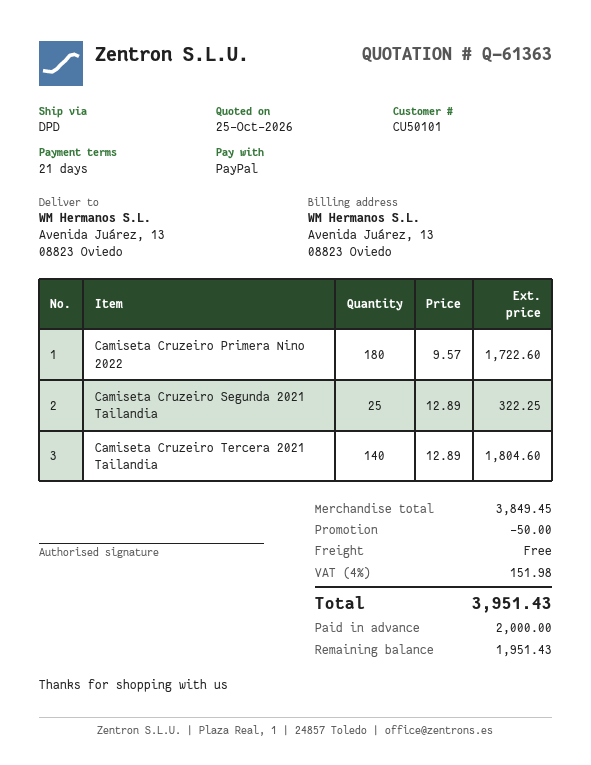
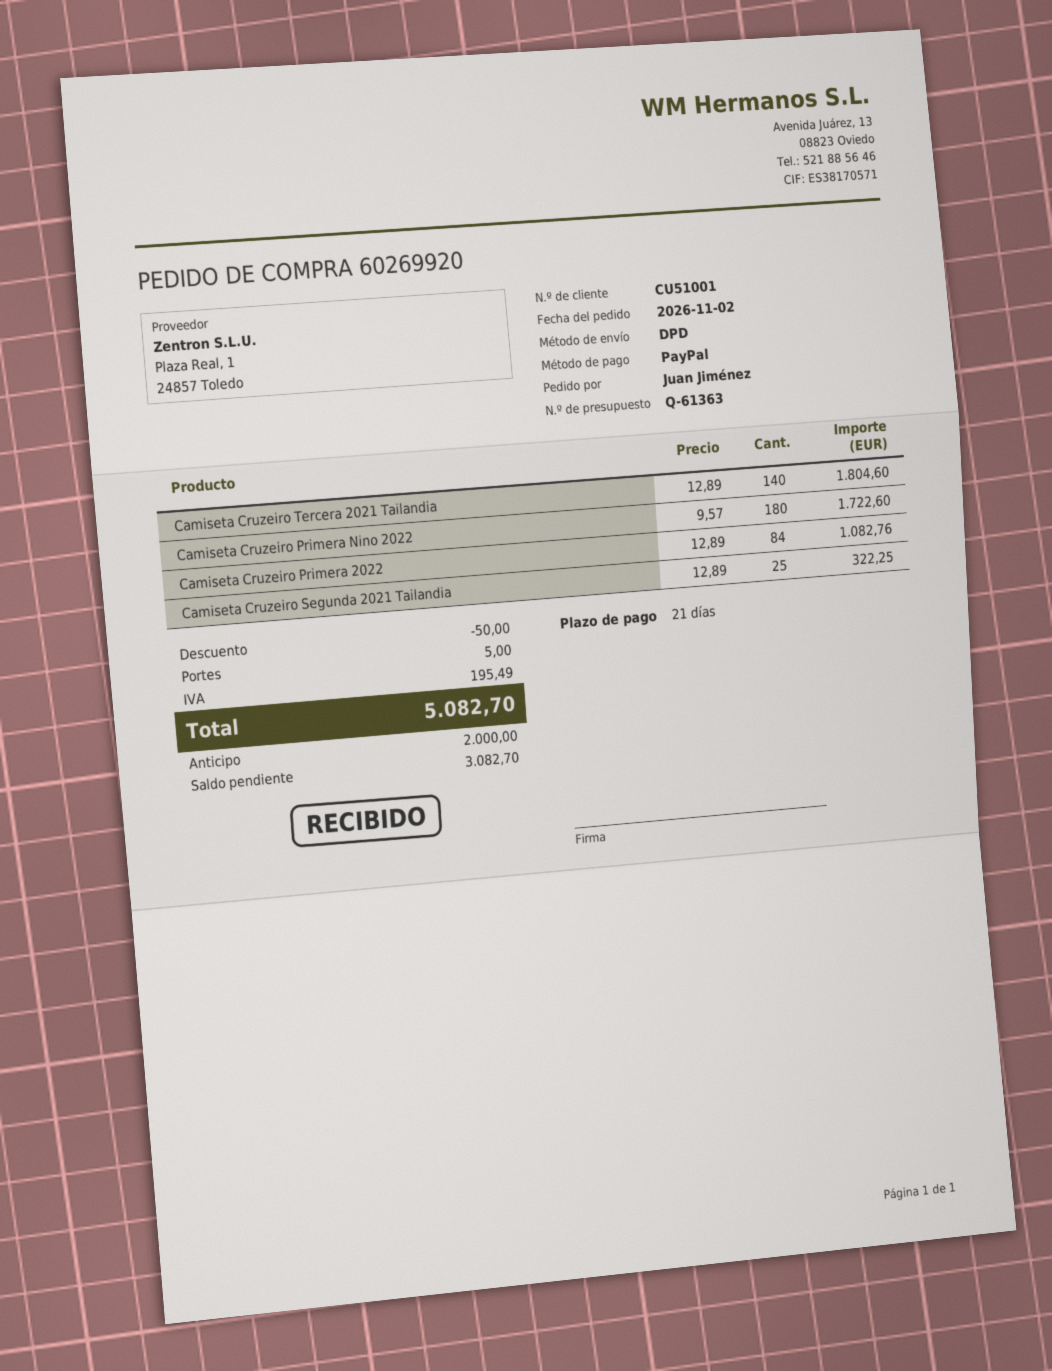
customer number: CU50101 -> CU51001
Camiseta Cruzeiro Primera 2022: none -> 84 x 12.89 = 1082.76
shipping: 0.00 -> 5.00
tax: 151.98 -> 195.49
total: 3951.43 -> 5082.70
balance: 1951.43 -> 3082.70

